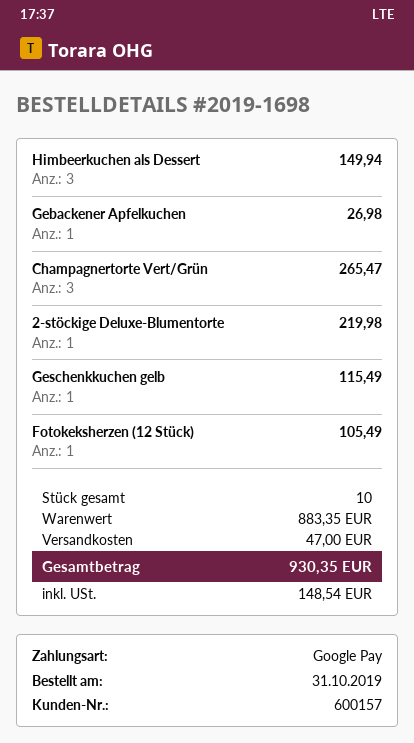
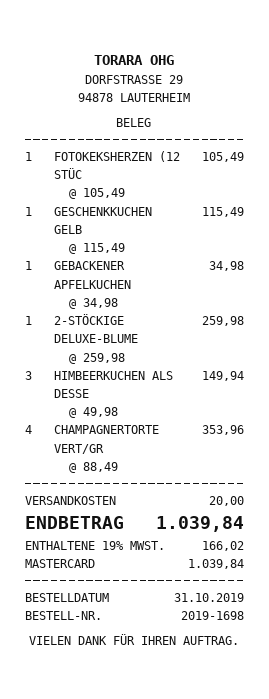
payment method: Google Pay -> Mastercard
Gebackener Apfelkuchen: 1 for 26.98 -> 1 for 34.98
Champagnertorte Vert/Grün: 3 for 265.47 -> 4 for 353.96
2-stöckige Deluxe-Blumentorte: 1 for 219.98 -> 1 for 259.98
shipping: 47.00 -> 20.00
tax: 148.54 -> 166.02
total: 930.35 -> 1039.84

